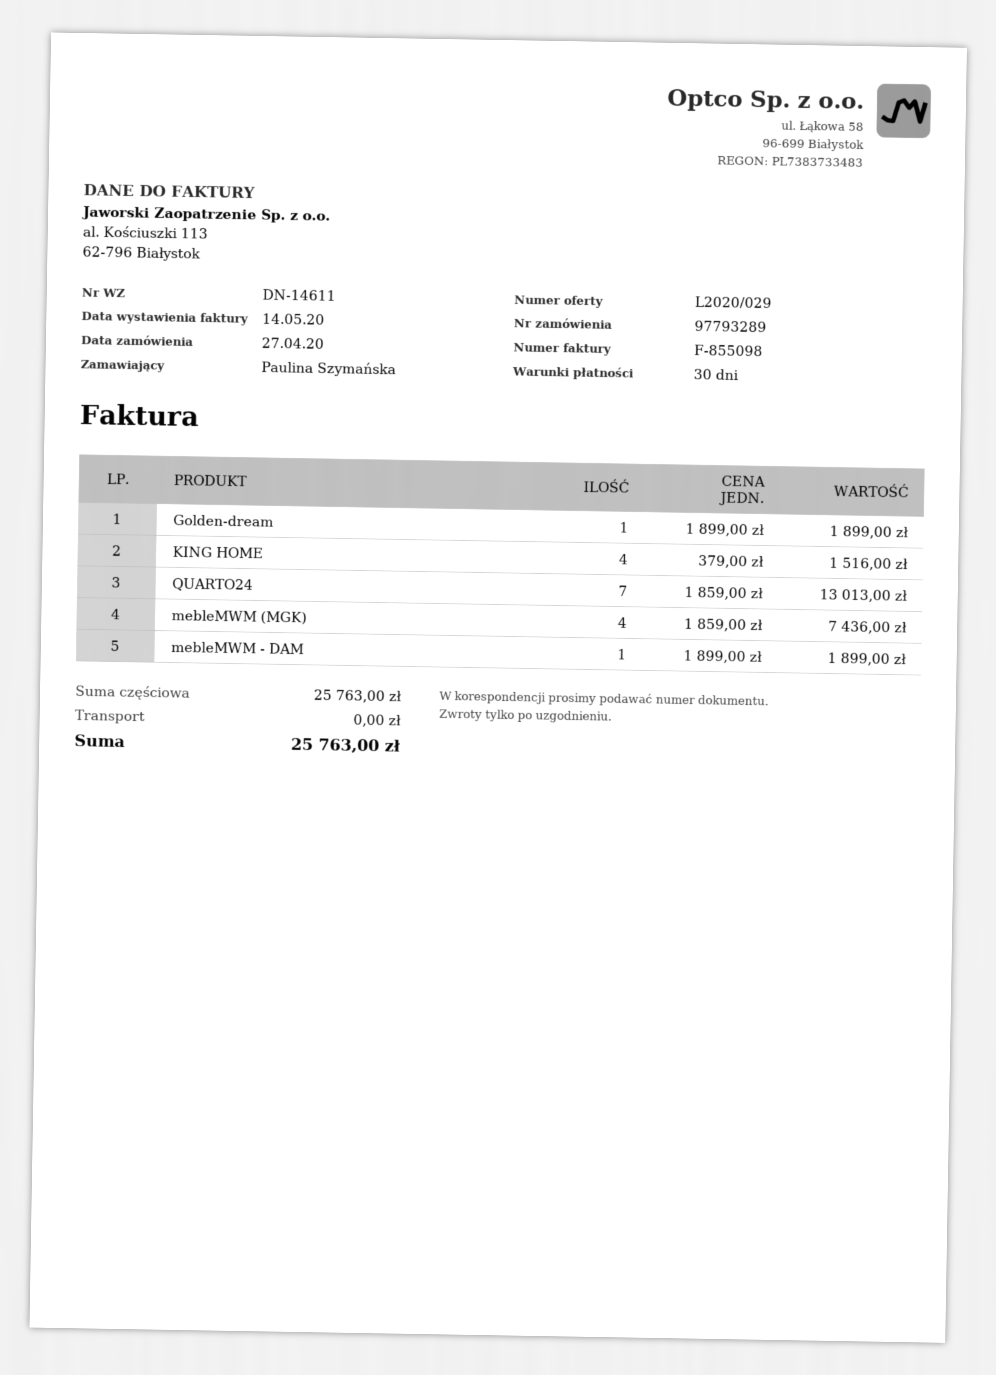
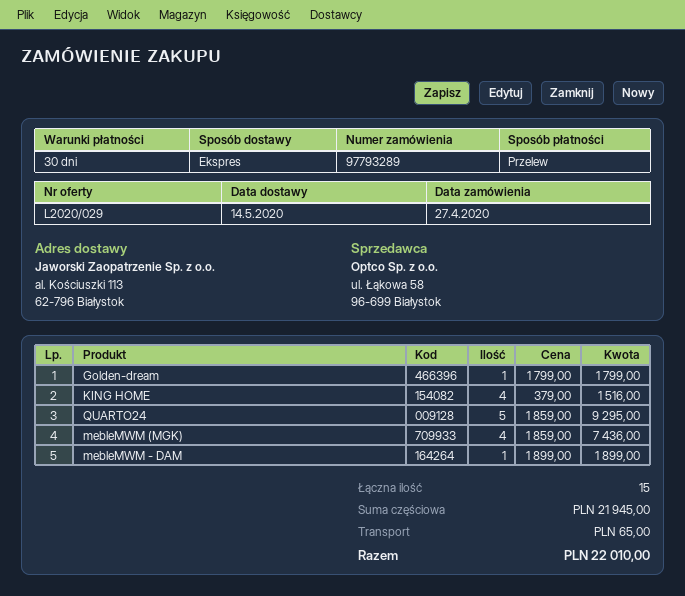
Golden-dream: 1 x 1899.00 = 1899.00 -> 1 x 1799.00 = 1799.00
QUARTO24: 7 x 1859.00 = 13013.00 -> 5 x 1859.00 = 9295.00
subtotal: 25763.00 -> 21945.00
shipping: 0.00 -> 65.00
total: 25763.00 -> 22010.00

